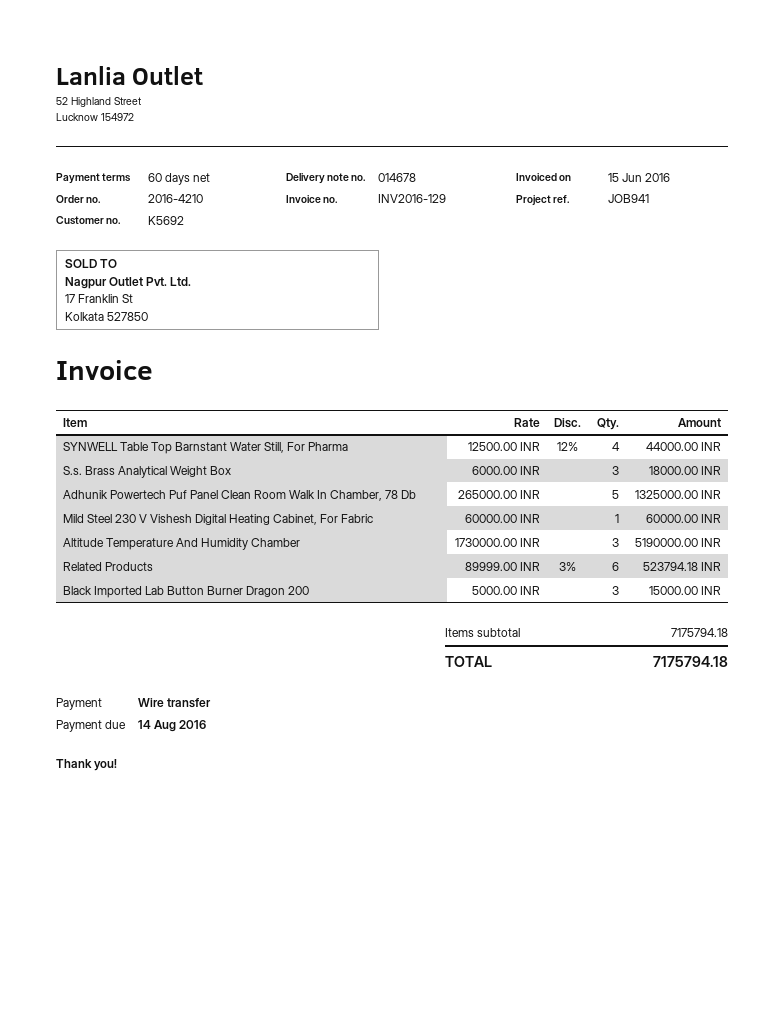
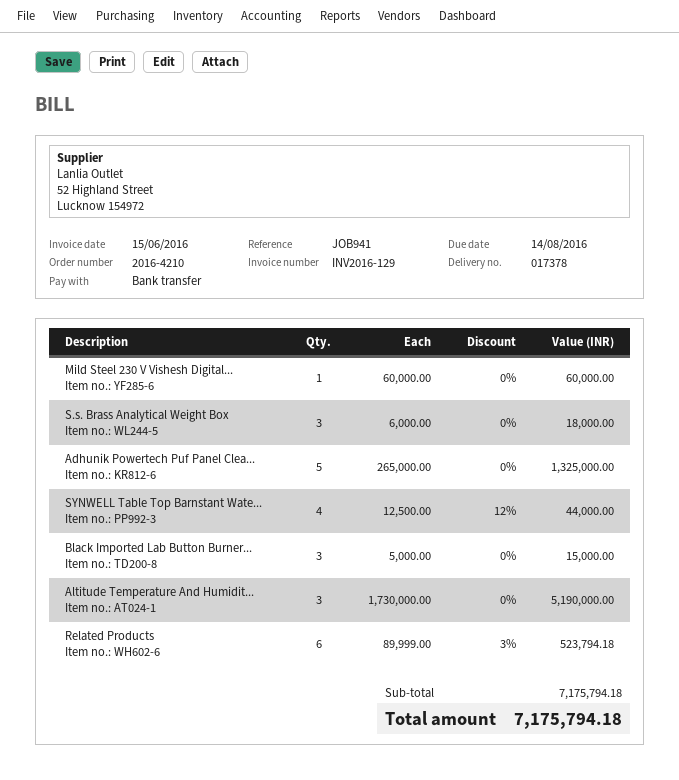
delivery note number: 014678 -> 017378

